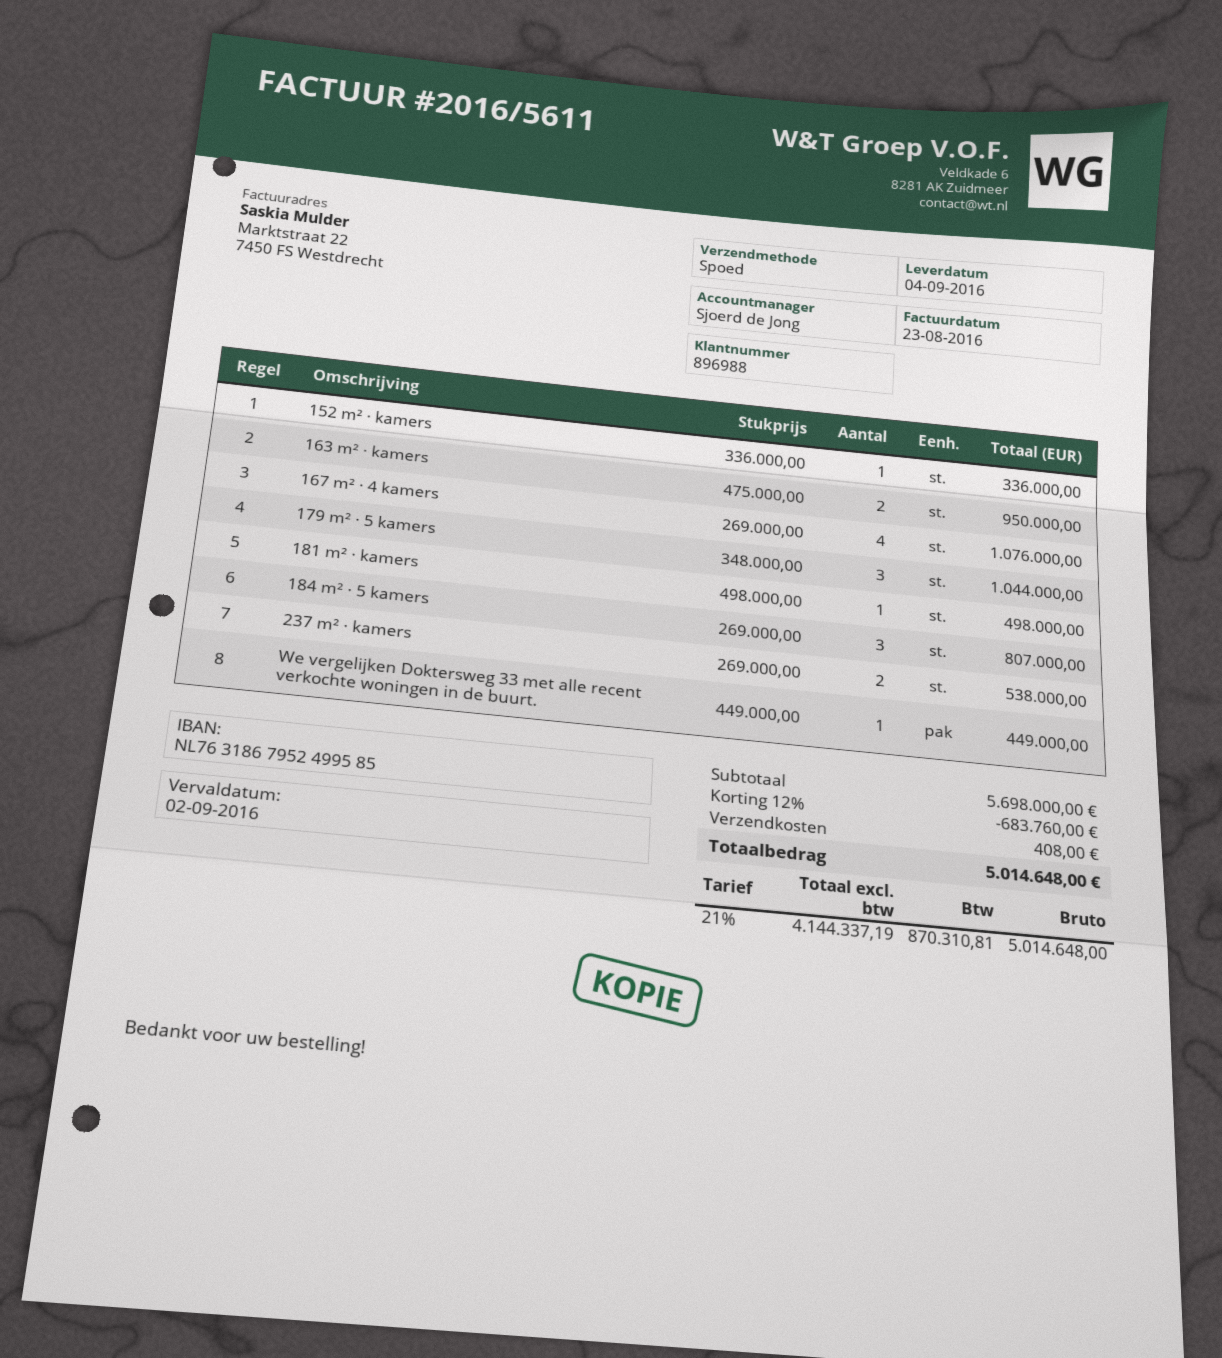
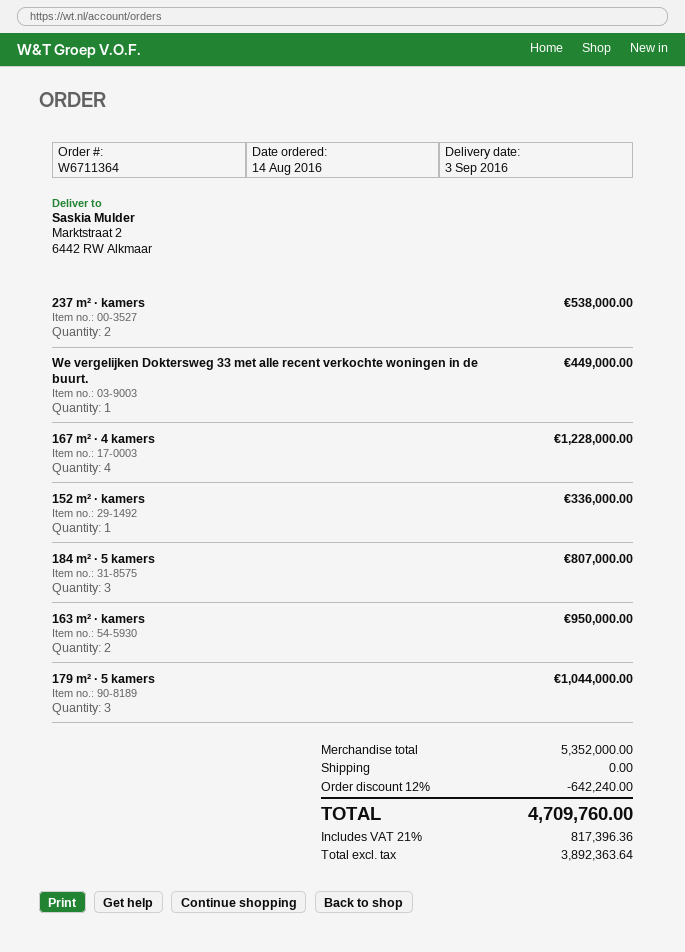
delivery date: 2016-09-04 -> 2016-09-03
167 m² · 4 kamers: 4 for 1076000.00 -> 4 for 1228000.00
181 m² · kamers: 1 for 498000.00 -> none
subtotal: 5698000.00 -> 5352000.00
discount: 12% = 683760.00 -> 12% = 642240.00
shipping: 408.00 -> 0.00
net: 4144337.19 -> 3892363.64
tax: 21% = 870310.81 -> 21% = 817396.36
total: 5014648.00 -> 4709760.00

